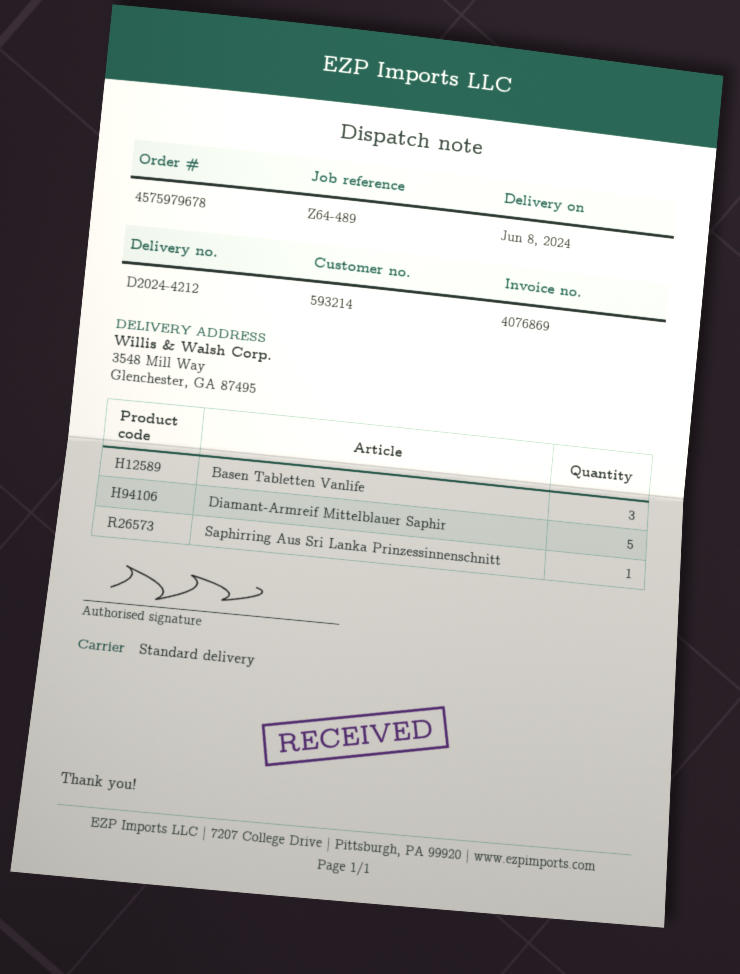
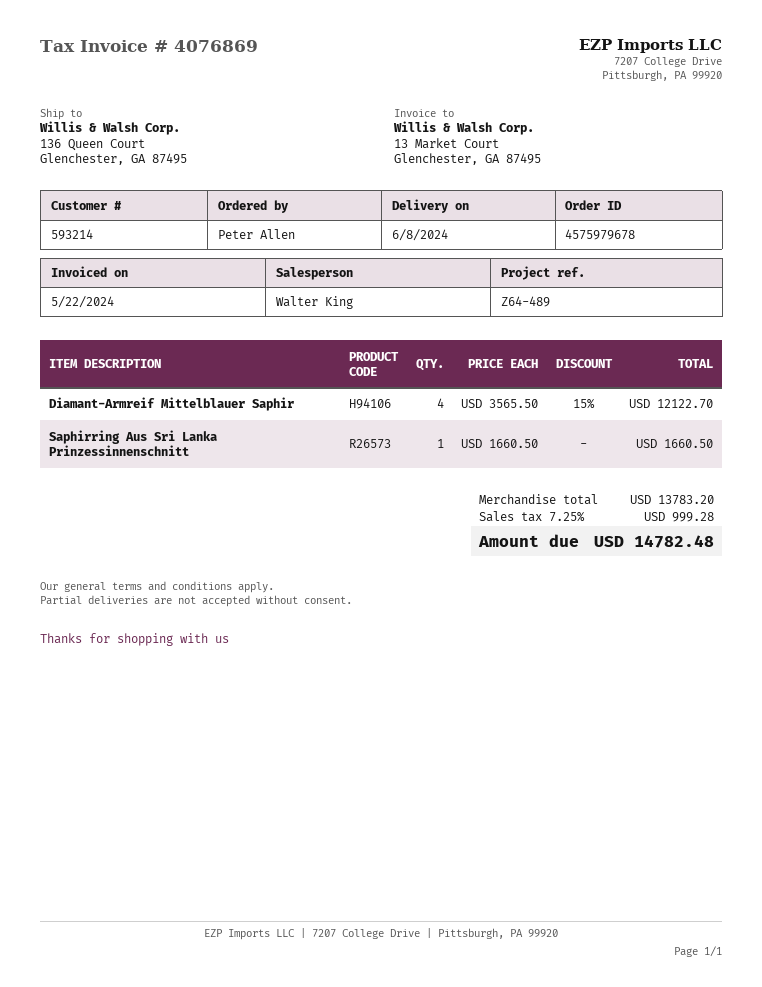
ship to: 3548 Mill Way, Glenchester, GA 87495 -> 136 Queen Court, Glenchester, GA 87495
Basen Tabletten Vanlife: 3 -> none
Diamant-Armreif Mittelblauer Saphir: 5 -> 4

